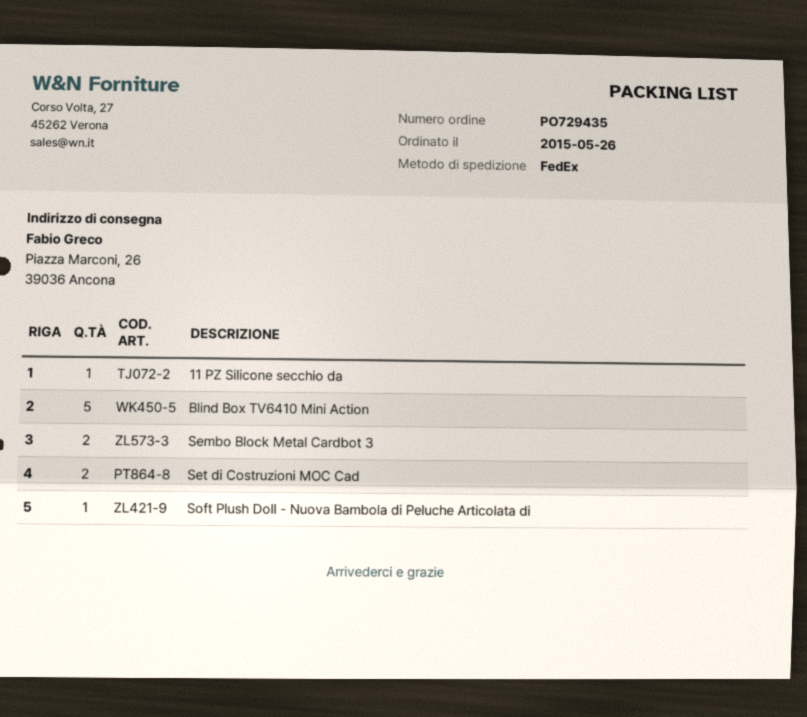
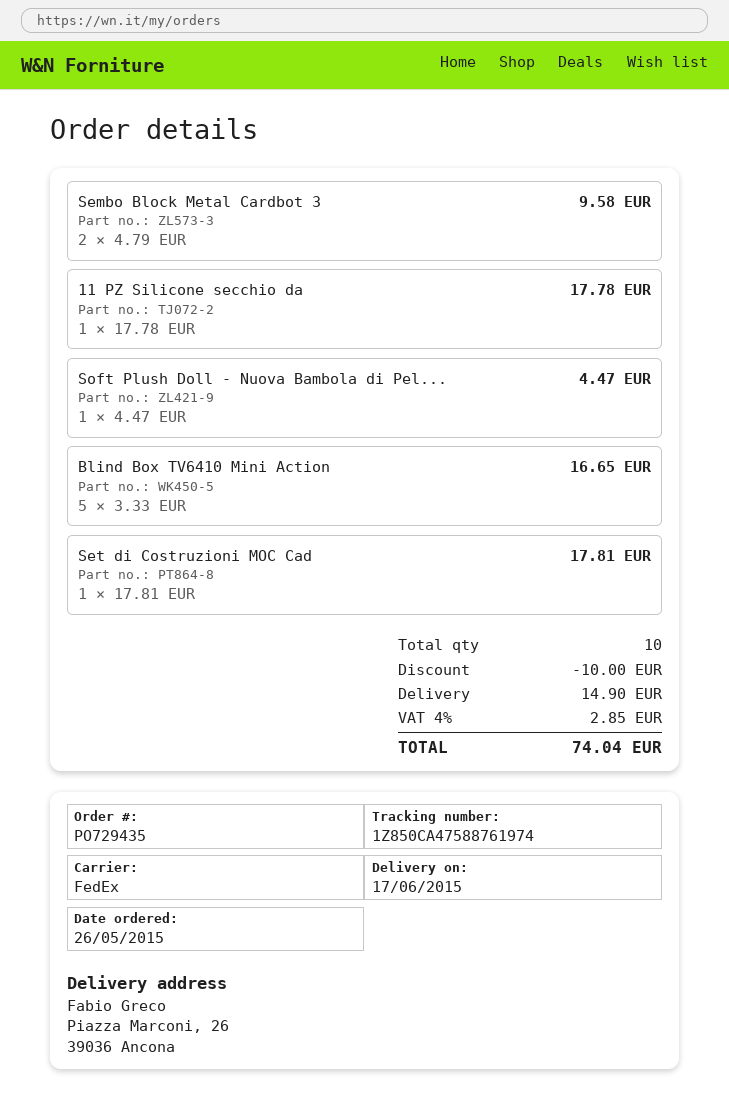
Set di Costruzioni MOC Cad: 2 -> 1

